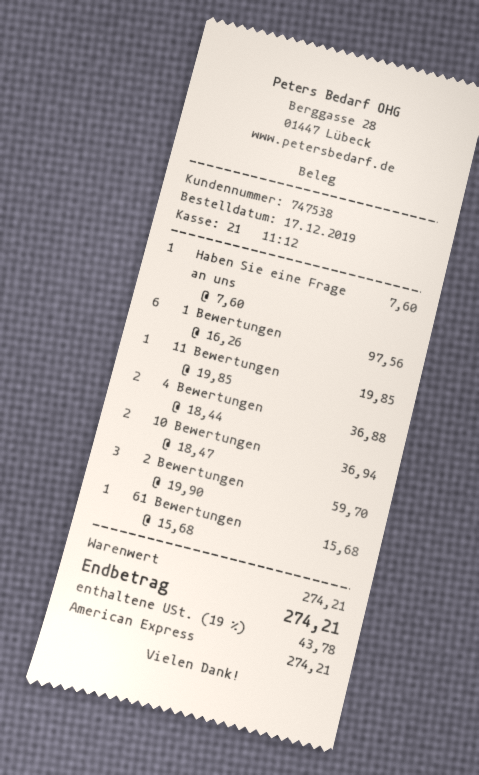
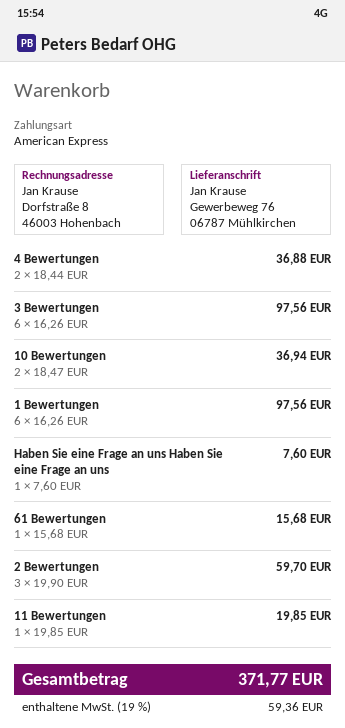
3 Bewertungen: none -> 6 x 16.26 = 97.56
tax: 19% = 43.78 -> 19% = 59.36
total: 274.21 -> 371.77

